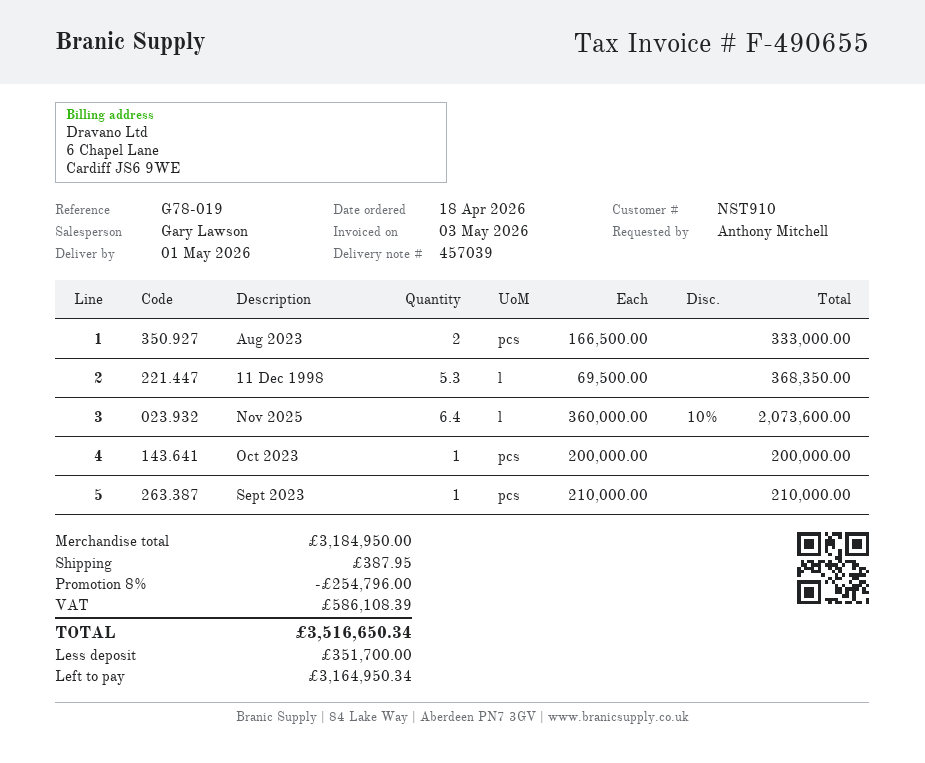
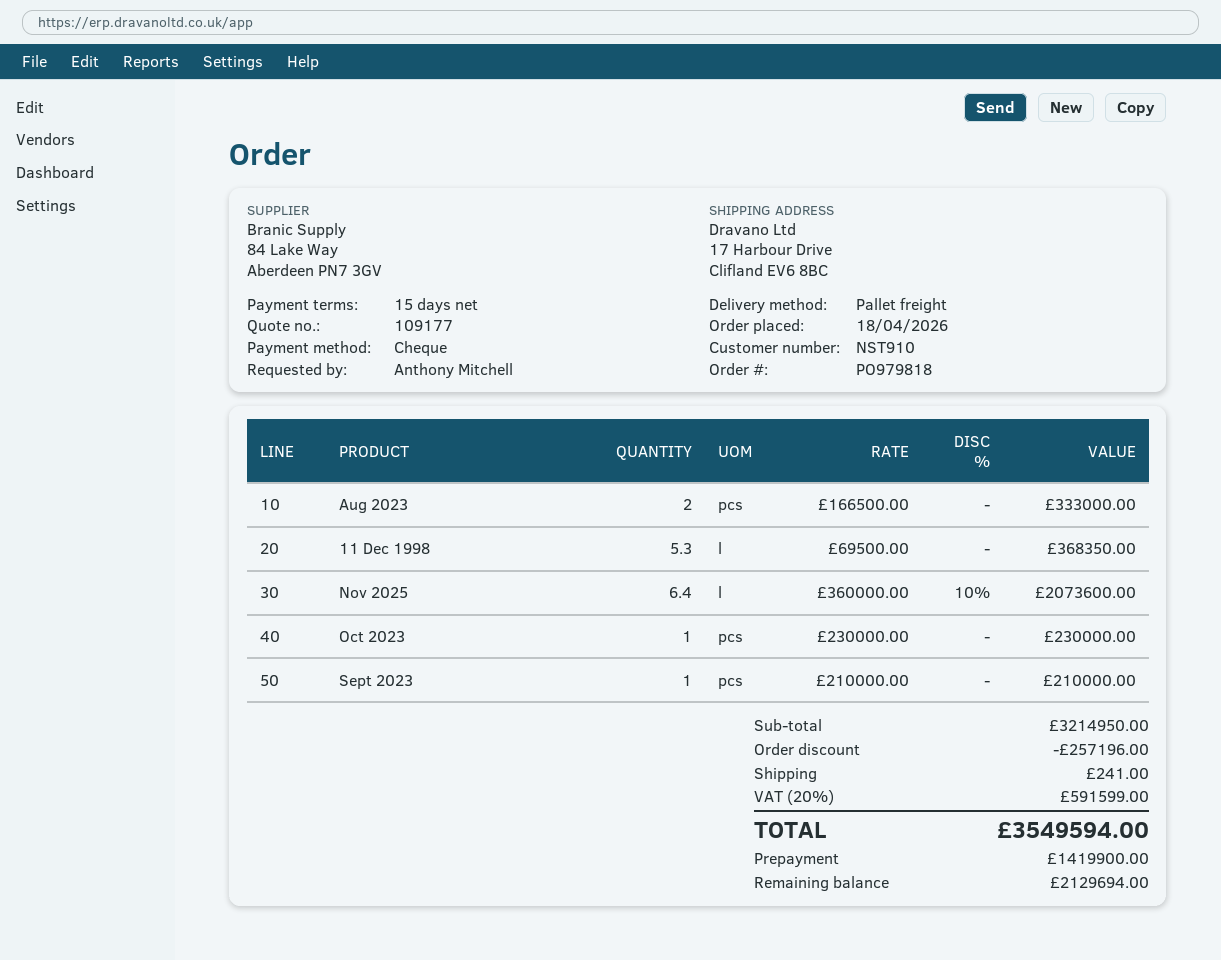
Oct 2023: 1 x 200000.00 = 200000.00 -> 1 x 230000.00 = 230000.00
subtotal: 3184950.00 -> 3214950.00
discount: 254796.00 -> 257196.00
shipping: 387.95 -> 241.00
tax: 586108.39 -> 591599.00
total: 3516650.34 -> 3549594.00
deposit: 351700.00 -> 1419900.00
balance: 3164950.34 -> 2129694.00

